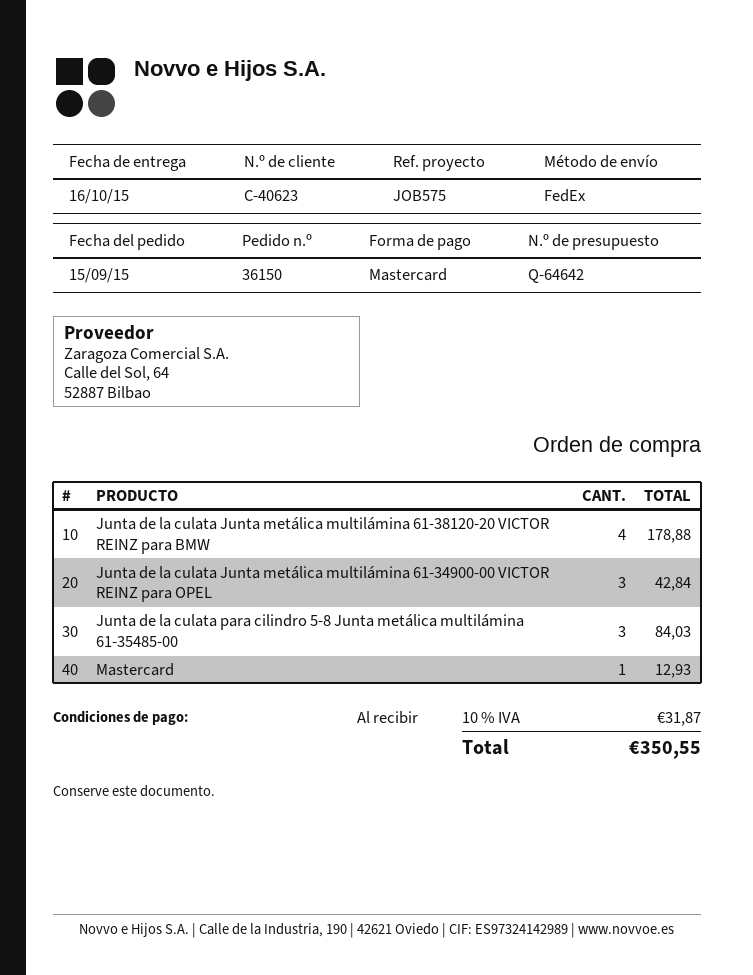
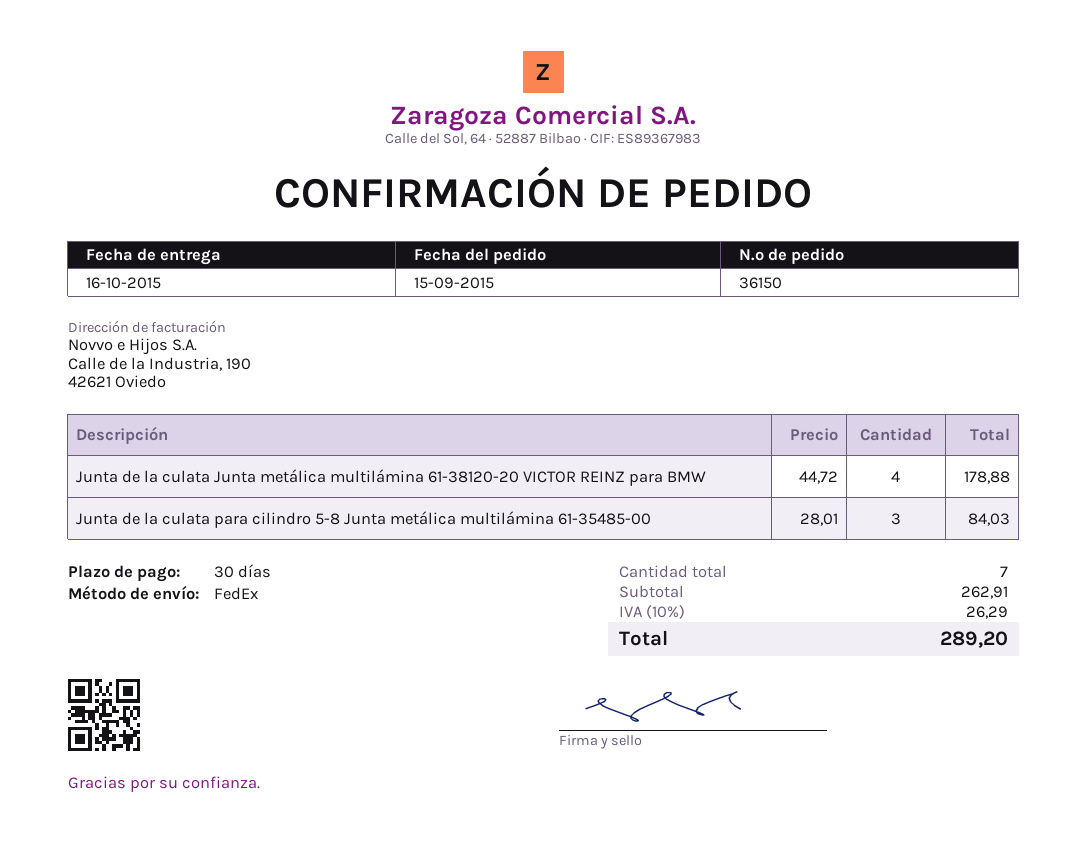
payment terms: on receipt -> 30 days
Junta de la culata Junta metálica multilámina 61-34900-00 VICTOR REINZ para OPEL: 3 for 42.84 -> none
Mastercard: 1 for 12.93 -> none
tax: 10% = 31.87 -> 10% = 26.29
total: 350.55 -> 289.20

